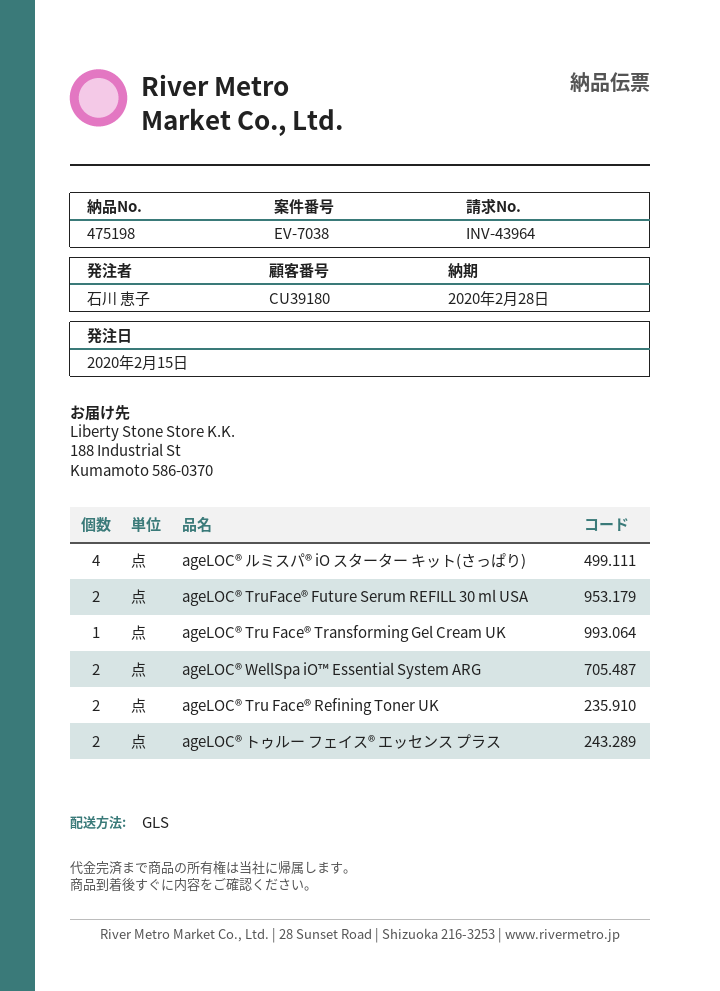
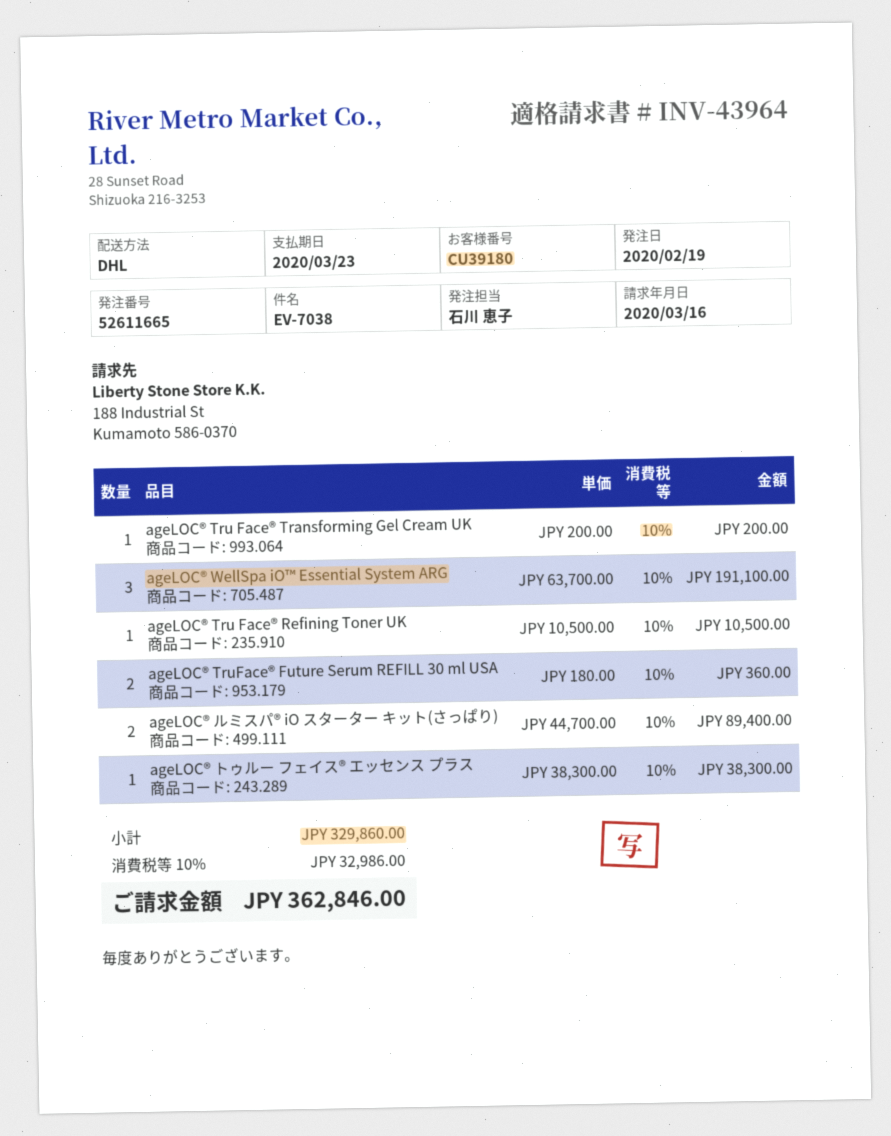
order date: 2020-02-15 -> 2020-02-19
shipping method: GLS -> DHL
ageLOC® ルミスパ® iO スターター キット(さっぱり): 4 -> 2
ageLOC® WellSpa iO™ Essential System ARG: 2 -> 3
ageLOC® Tru Face® Refining Toner UK: 2 -> 1
ageLOC® トゥルー フェイス® エッセンス プラス: 2 -> 1

